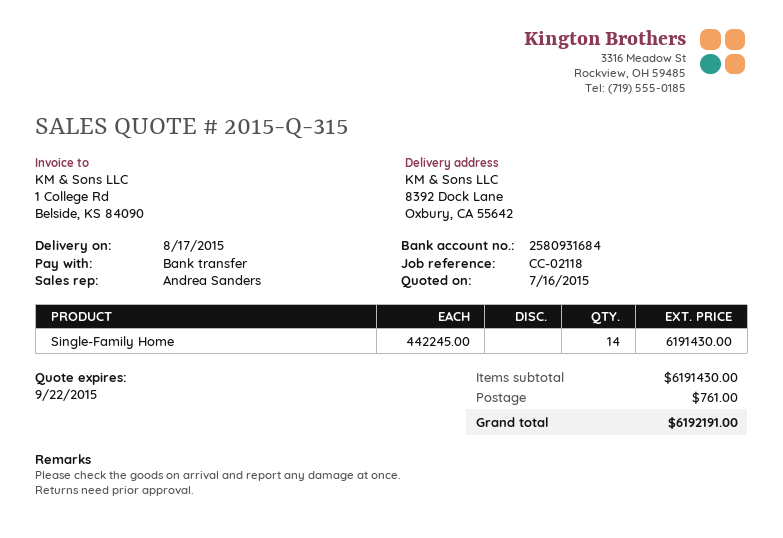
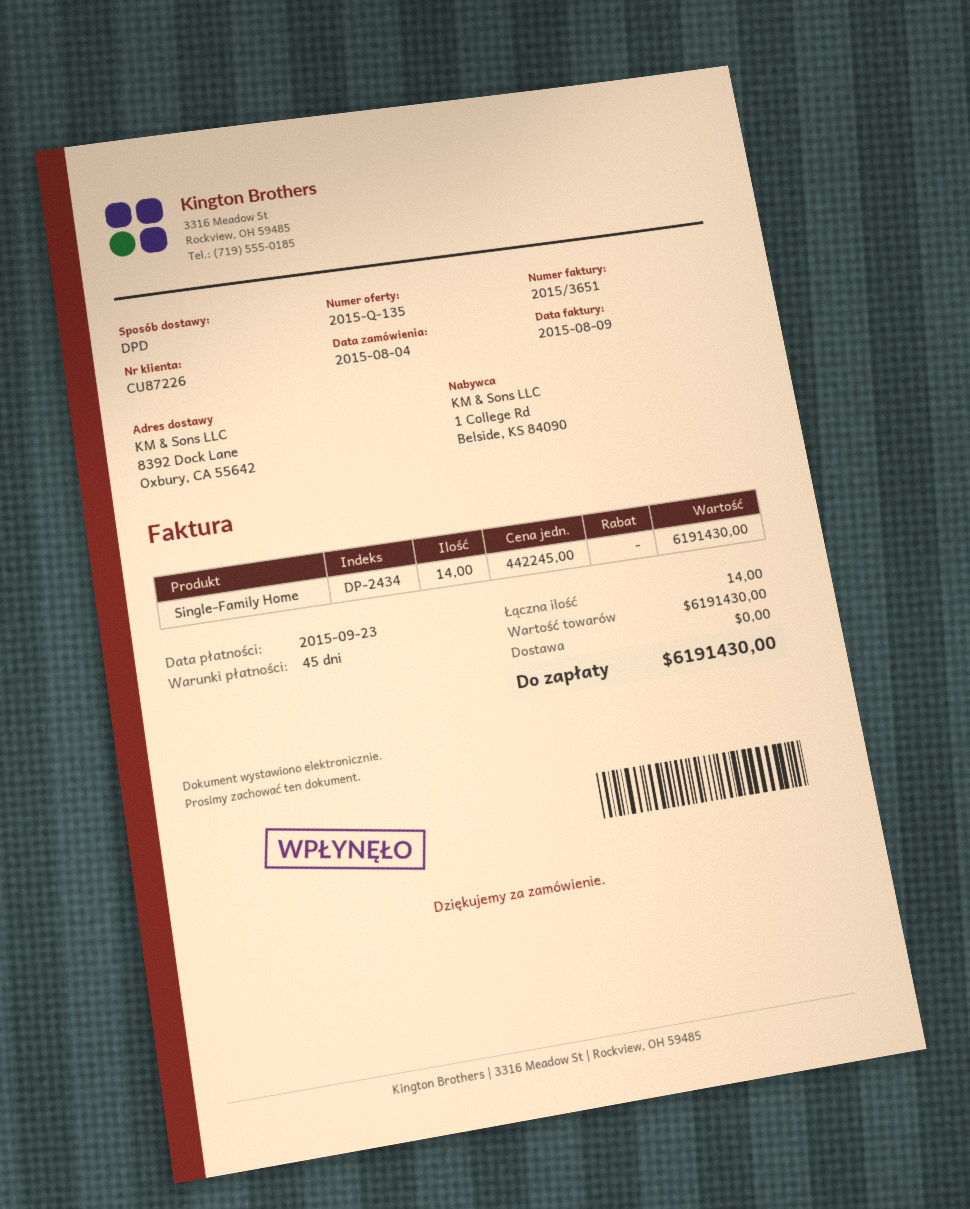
quote number: 2015-Q-315 -> 2015-Q-135
shipping: 761.00 -> 0.00
total: 6192191.00 -> 6191430.00

